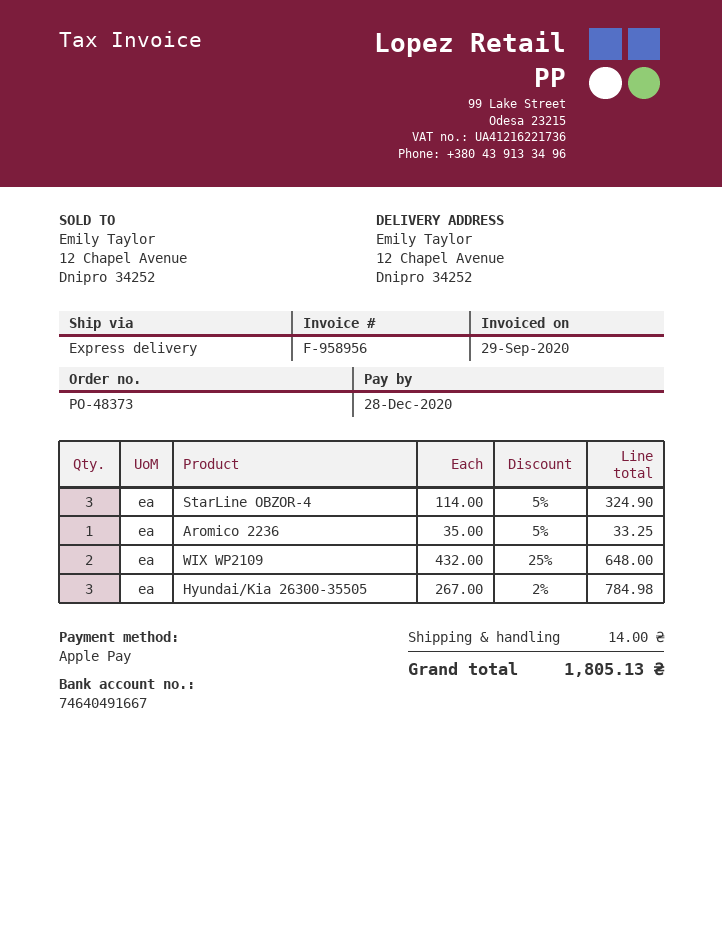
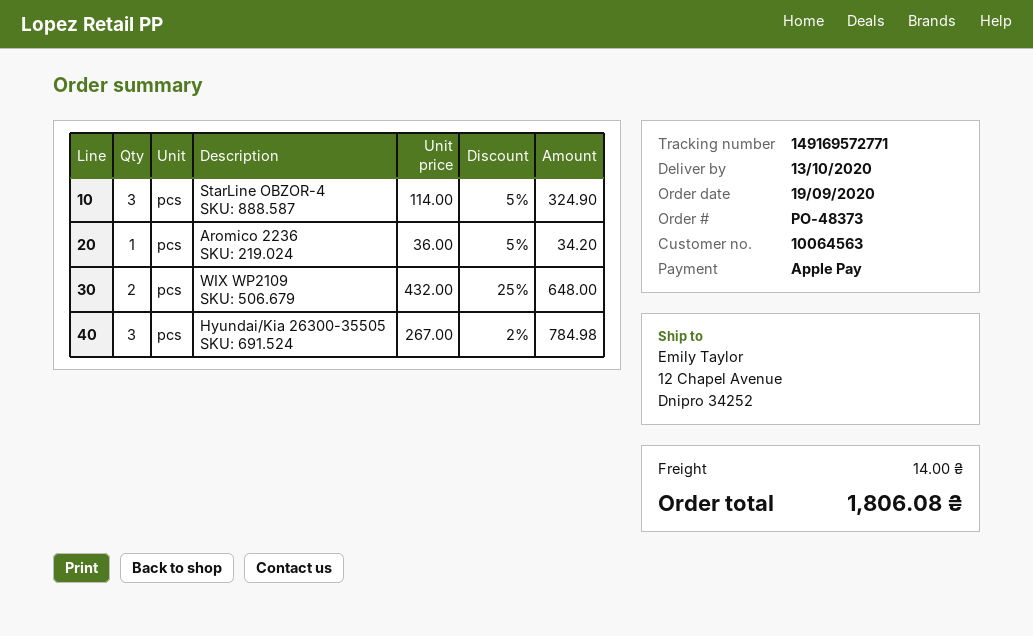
Aromico 2236: 1 x 35.00 - 5% = 33.25 -> 1 x 36.00 - 5% = 34.20
total: 1805.13 -> 1806.08

